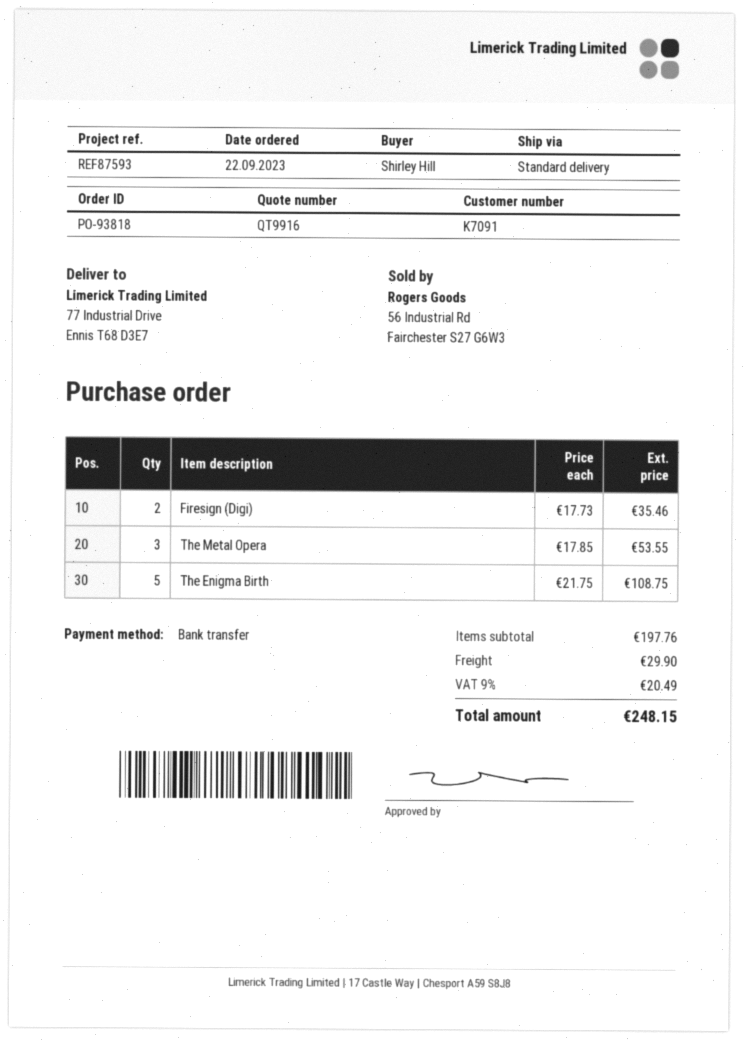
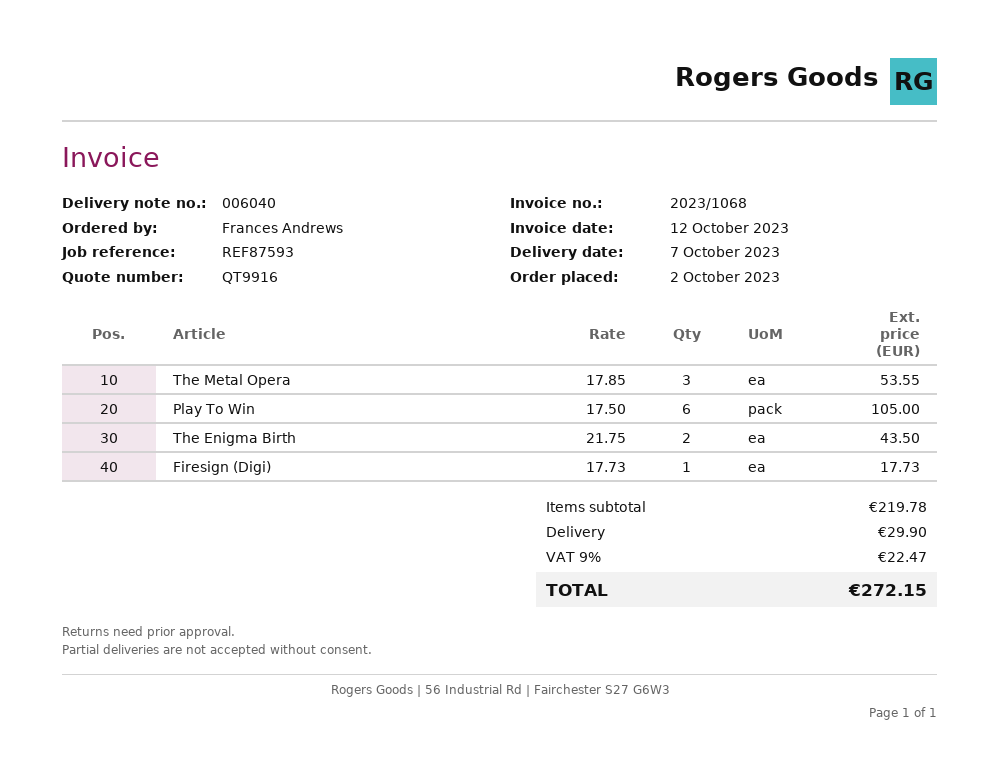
order date: 2023-09-22 -> 2023-10-02
ordered by: Shirley Hill -> Frances Andrews
Firesign (Digi): 2 x 17.73 = 35.46 -> 1 x 17.73 = 17.73
The Enigma Birth: 5 x 21.75 = 108.75 -> 2 x 21.75 = 43.50
Play To Win: none -> 6 x 17.50 = 105.00
subtotal: 197.76 -> 219.78
tax: 9% = 20.49 -> 9% = 22.47
total: 248.15 -> 272.15

